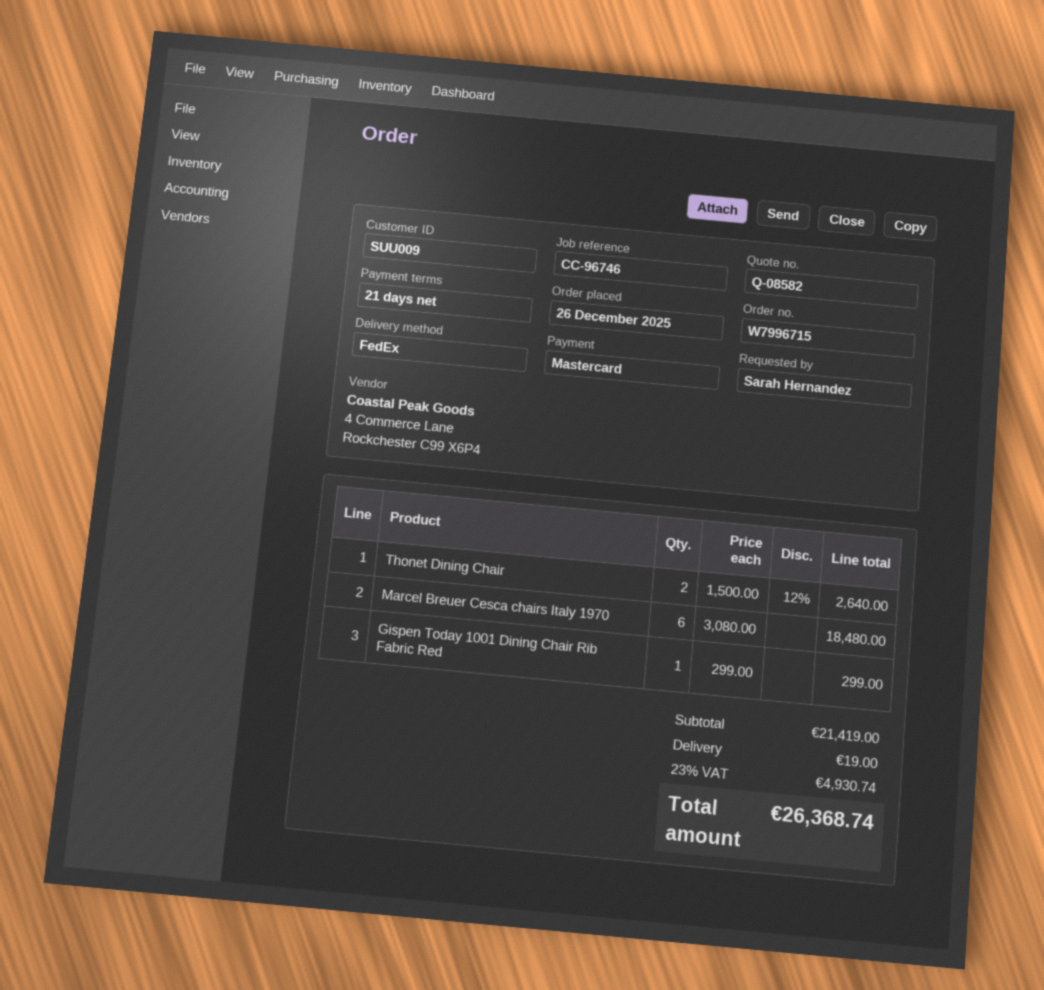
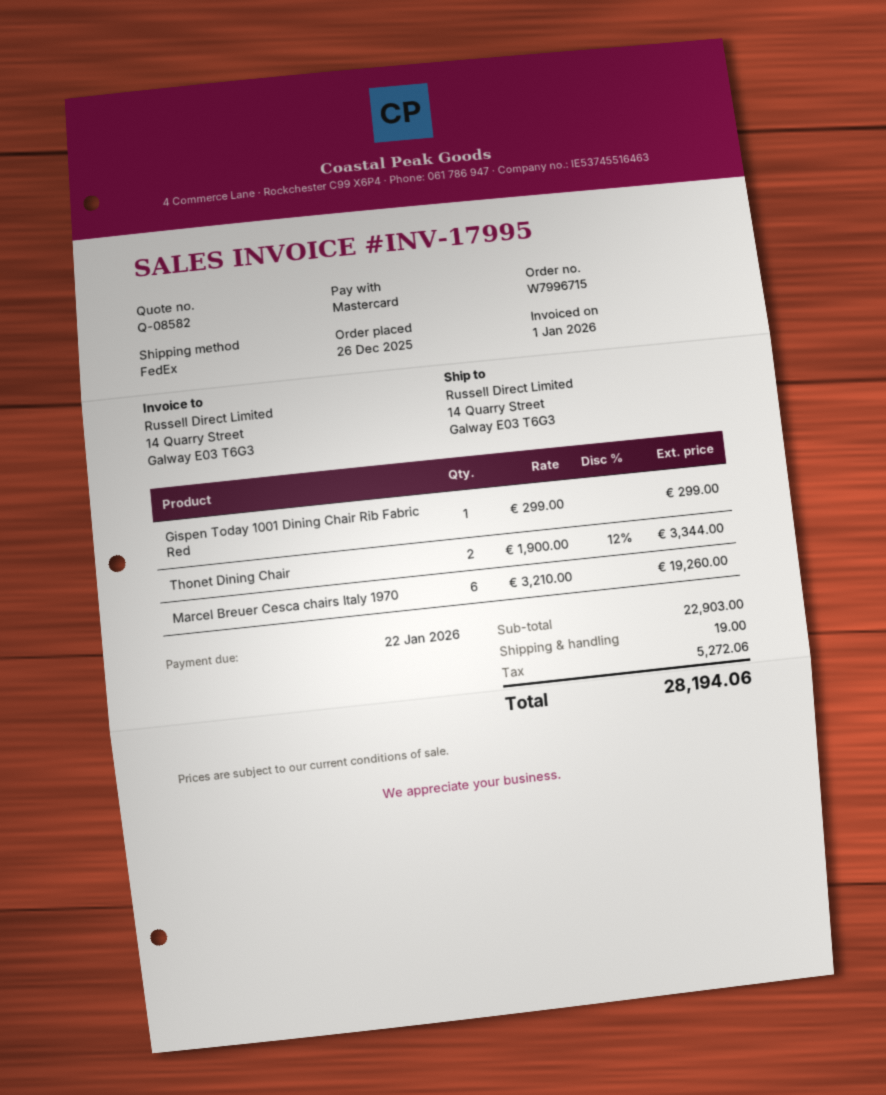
Thonet Dining Chair: 2 x 1500.00 - 12% = 2640.00 -> 2 x 1900.00 - 12% = 3344.00
Marcel Breuer Cesca chairs Italy 1970: 6 x 3080.00 = 18480.00 -> 6 x 3210.00 = 19260.00
subtotal: 21419.00 -> 22903.00
tax: 4930.74 -> 5272.06
total: 26368.74 -> 28194.06

